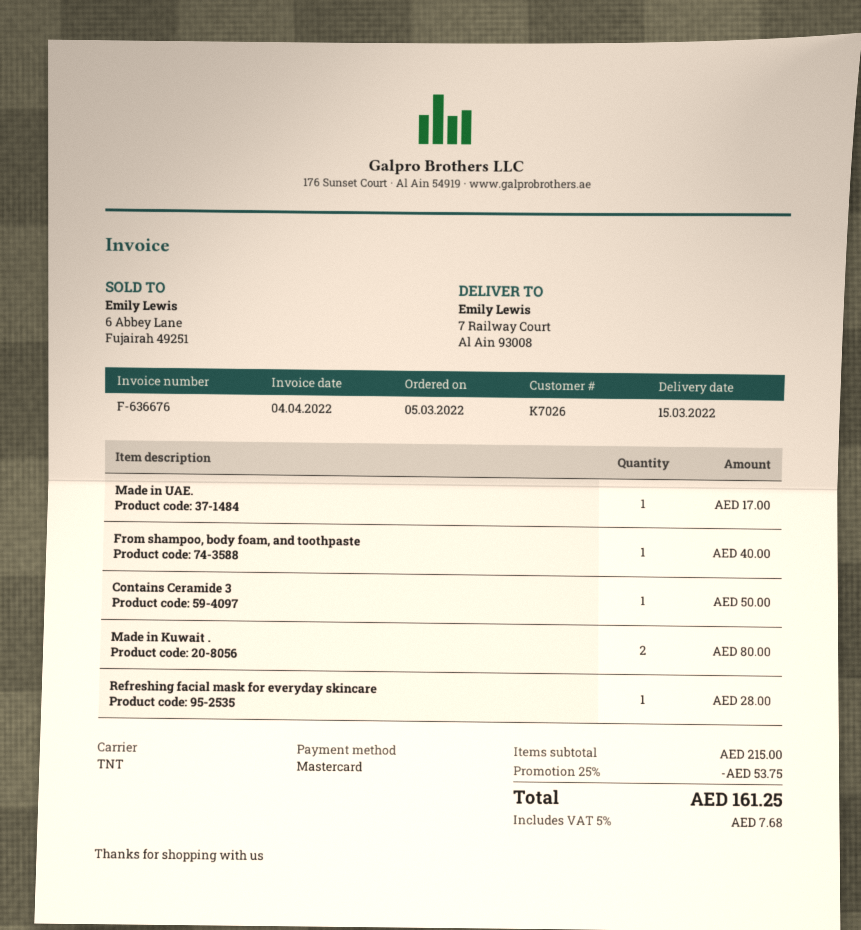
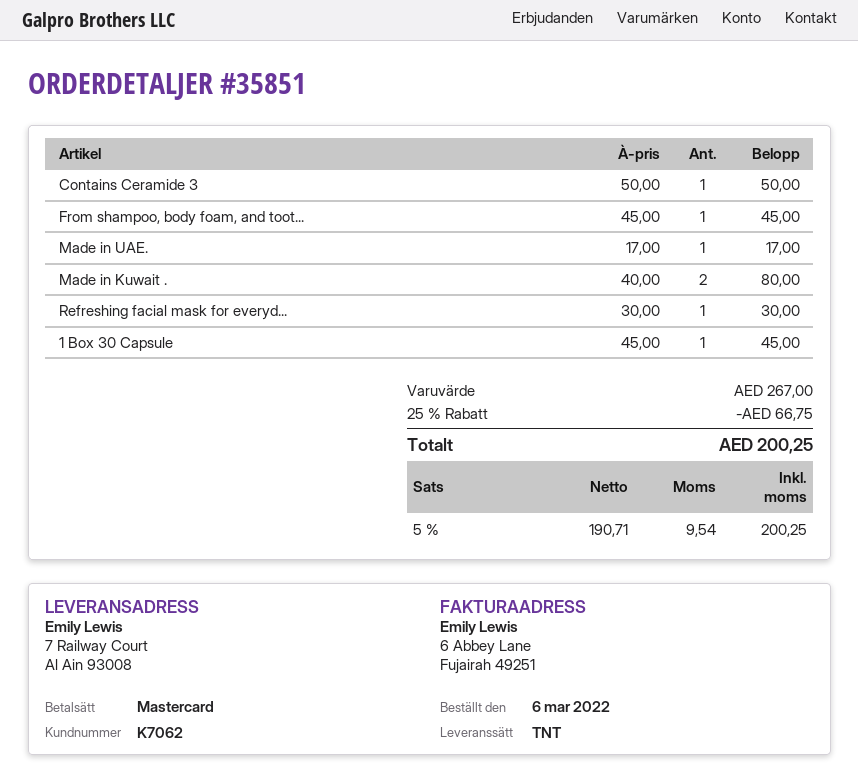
order date: 2022-03-05 -> 2022-03-06
customer number: K7026 -> K7062
From shampoo, body foam, and toothpaste: 1 for 40.00 -> 1 for 45.00
Refreshing facial mask for everyday skincare: 1 for 28.00 -> 1 for 30.00
1 Box 30 Capsule: none -> 1 for 45.00
subtotal: 215.00 -> 267.00
discount: 25% = 53.75 -> 25% = 66.75
tax: 5% = 7.68 -> 5% = 9.54
total: 161.25 -> 200.25

